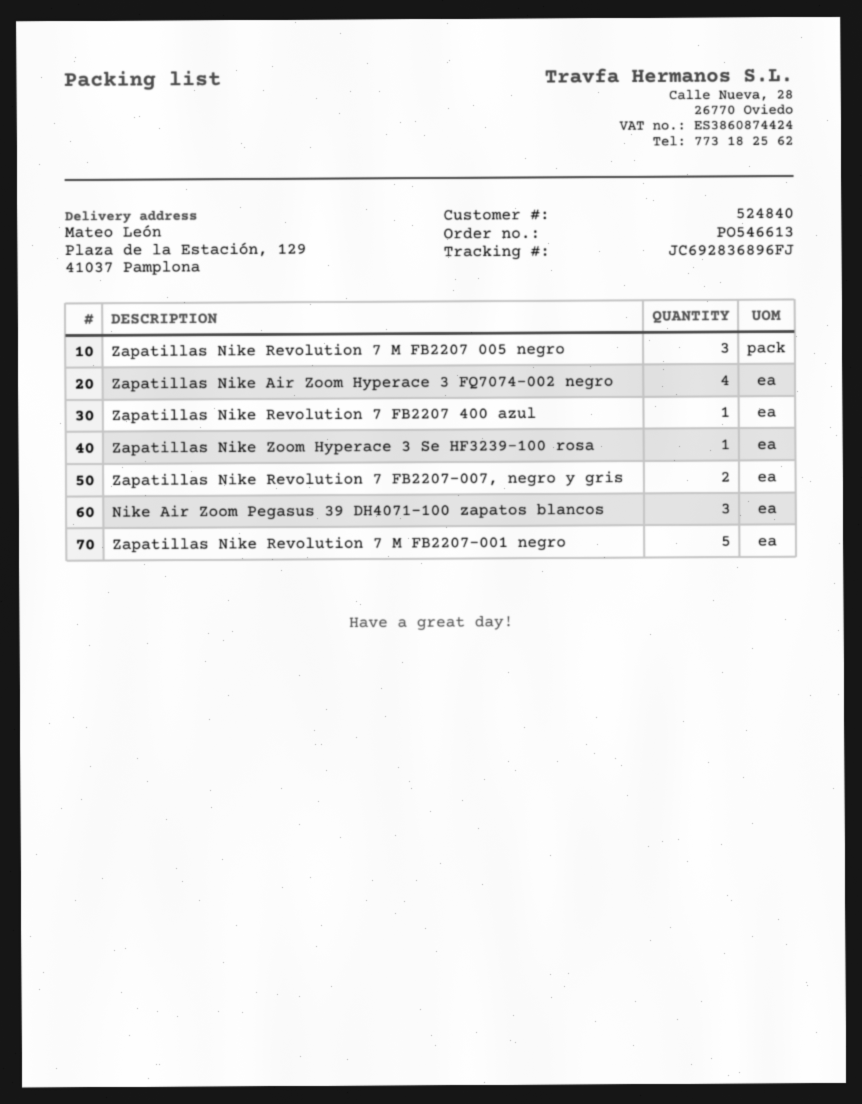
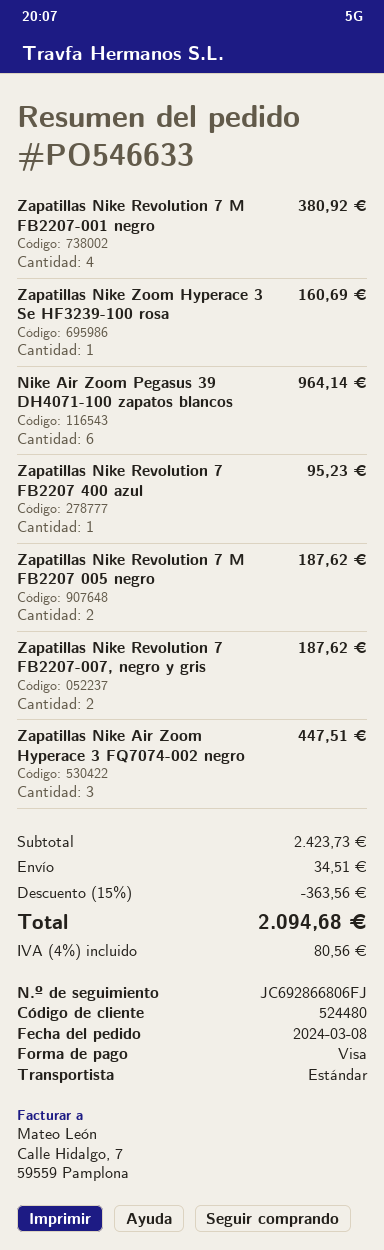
order number: PO546613 -> PO546633
customer number: 524840 -> 524480
tracking number: JC692836896FJ -> JC692866806FJ
Zapatillas Nike Revolution 7 M FB2207 005 negro: 3 -> 2
Zapatillas Nike Air Zoom Hyperace 3 FQ7074-002 negro: 4 -> 3
Nike Air Zoom Pegasus 39 DH4071-100 zapatos blancos: 3 -> 6
Zapatillas Nike Revolution 7 M FB2207-001 negro: 5 -> 4

